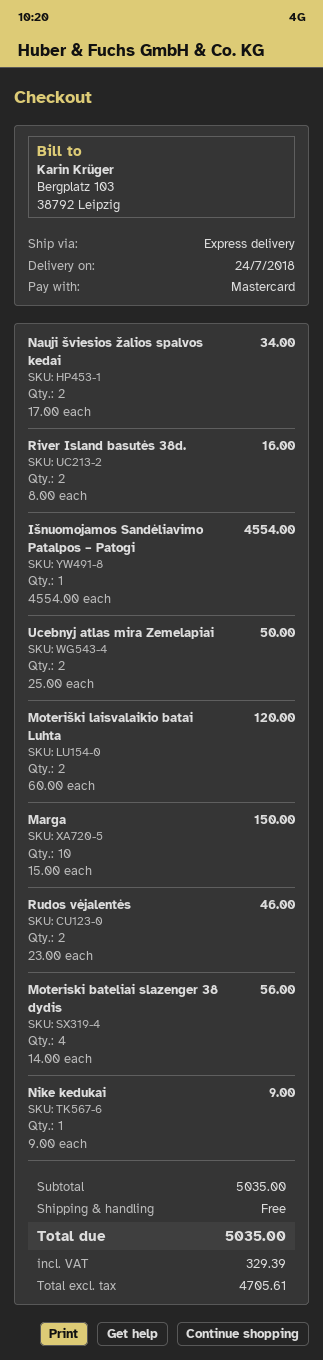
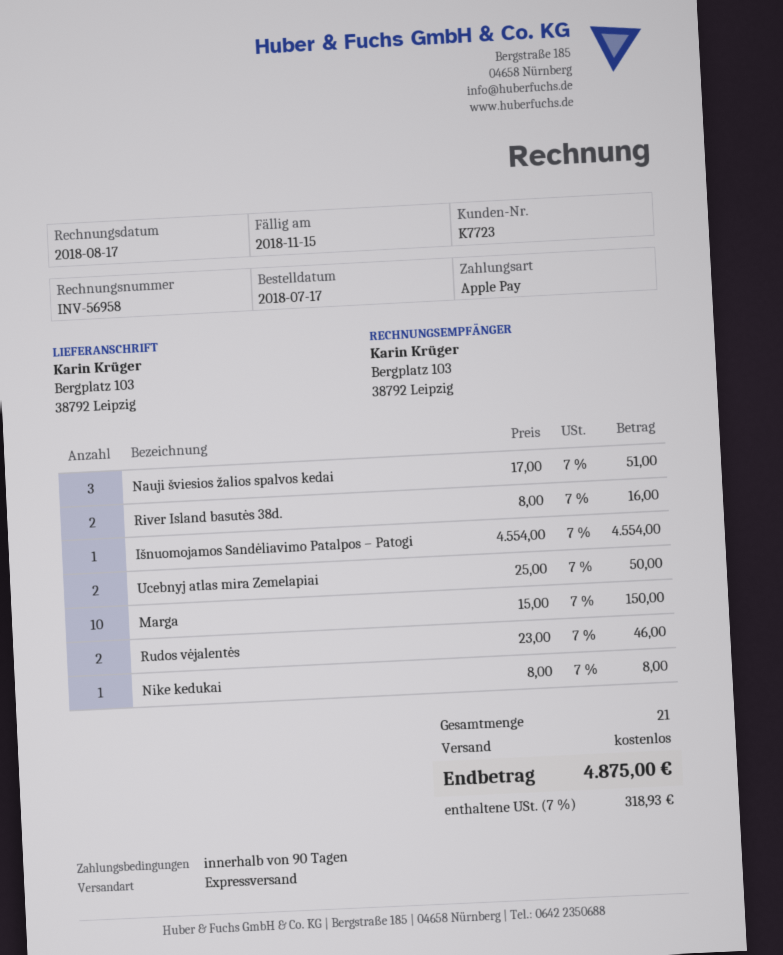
payment method: Mastercard -> Apple Pay
Nauji šviesios žalios spalvos kedai: 2 x 17.00 = 34.00 -> 3 x 17.00 = 51.00
Moteriški laisvalaikio batai Luhta: 2 x 60.00 = 120.00 -> none
Moteriski bateliai slazenger 38 dydis: 4 x 14.00 = 56.00 -> none
Nike kedukai: 1 x 9.00 = 9.00 -> 1 x 8.00 = 8.00
tax: 329.39 -> 318.93
total: 5035.00 -> 4875.00

